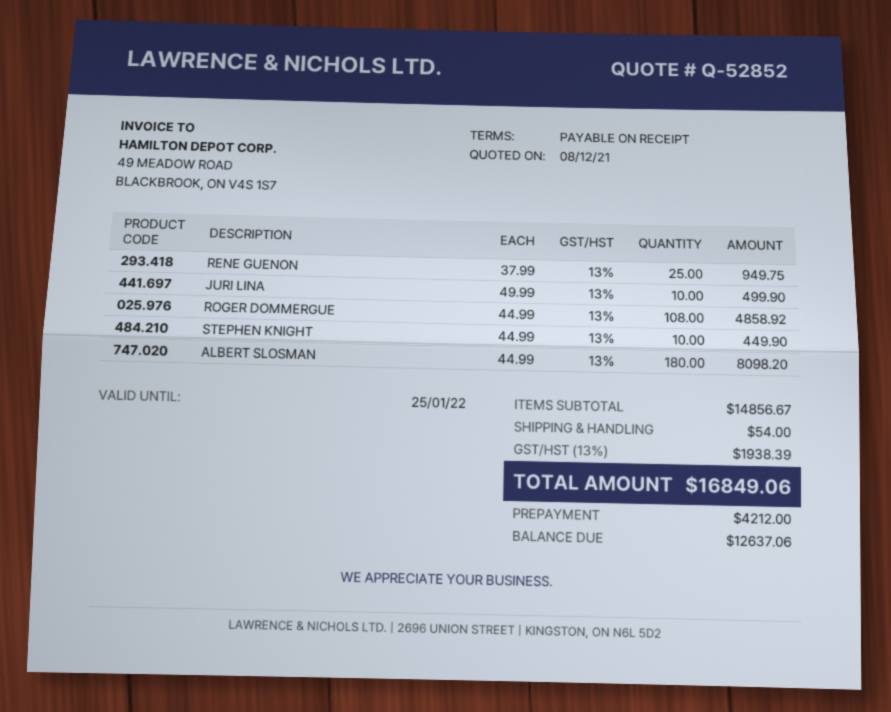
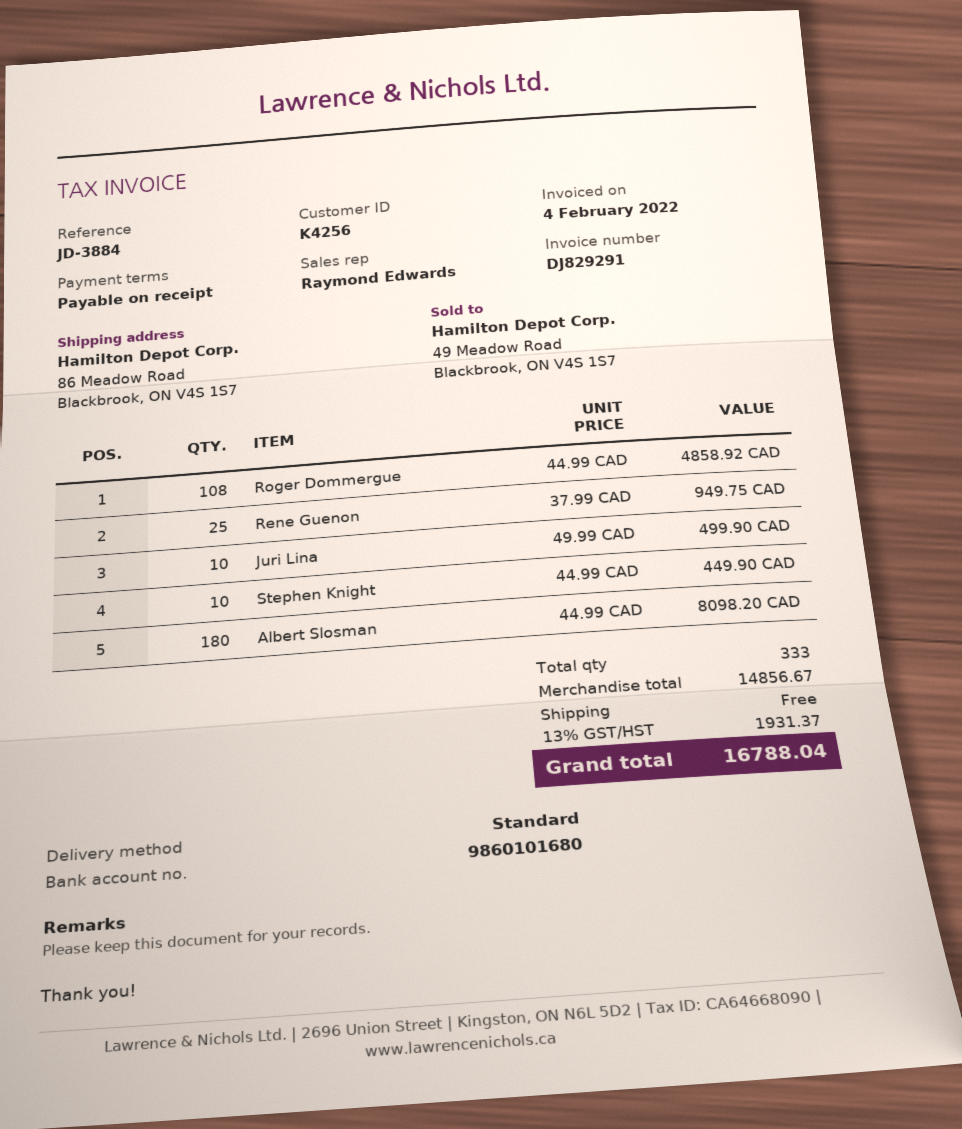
shipping: 54.00 -> 0.00
tax: 13% = 1938.39 -> 13% = 1931.37
total: 16849.06 -> 16788.04

